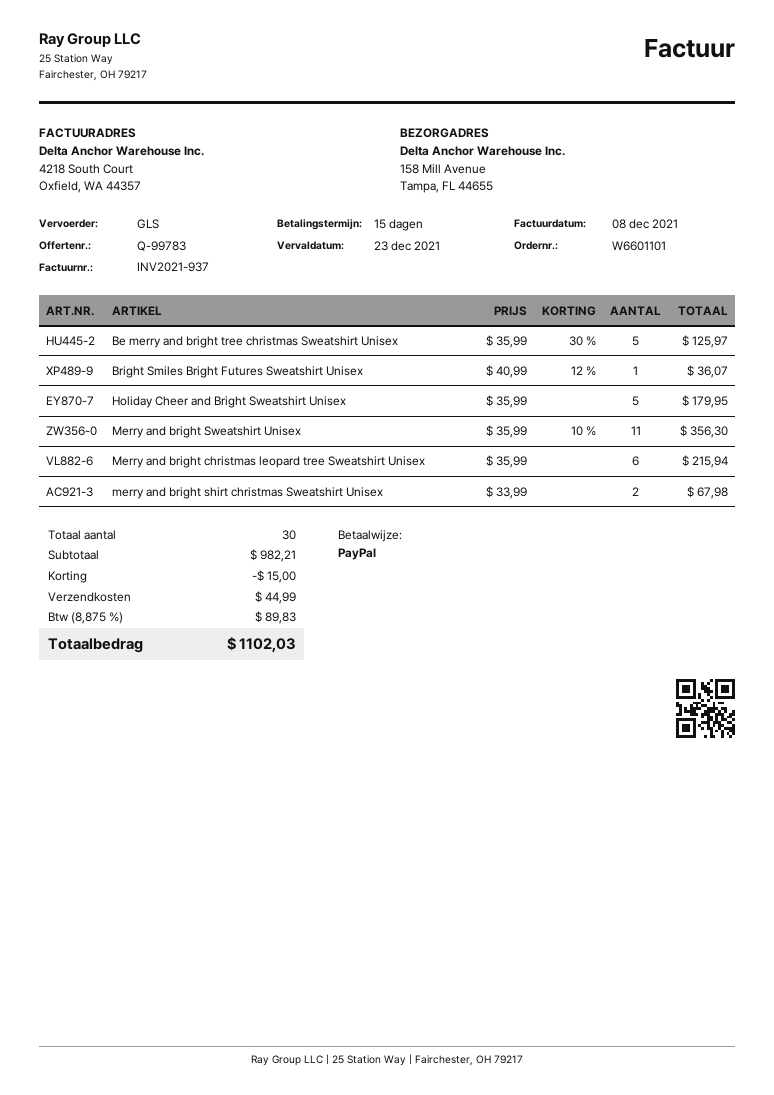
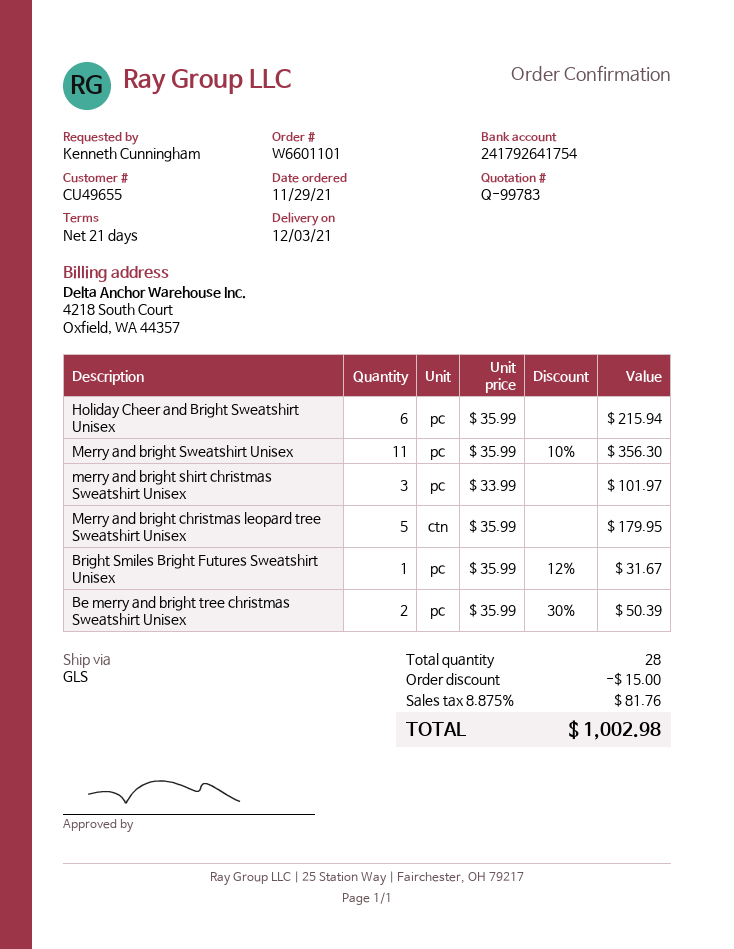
payment terms: 15 days -> 21 days
Be merry and bright tree christmas Sweatshirt Unisex: 5 x 35.99 - 30% = 125.97 -> 2 x 35.99 - 30% = 50.39
Bright Smiles Bright Futures Sweatshirt Unisex: 1 x 40.99 - 12% = 36.07 -> 1 x 35.99 - 12% = 31.67
Holiday Cheer and Bright Sweatshirt Unisex: 5 x 35.99 = 179.95 -> 6 x 35.99 = 215.94
Merry and bright christmas leopard tree Sweatshirt Unisex: 6 x 35.99 = 215.94 -> 5 x 35.99 = 179.95
merry and bright shirt christmas Sweatshirt Unisex: 2 x 33.99 = 67.98 -> 3 x 33.99 = 101.97
total quantity: 30 -> 28
shipping: 44.99 -> none
tax: 8.875% = 89.83 -> 8.875% = 81.76
total: 1102.03 -> 1002.98

